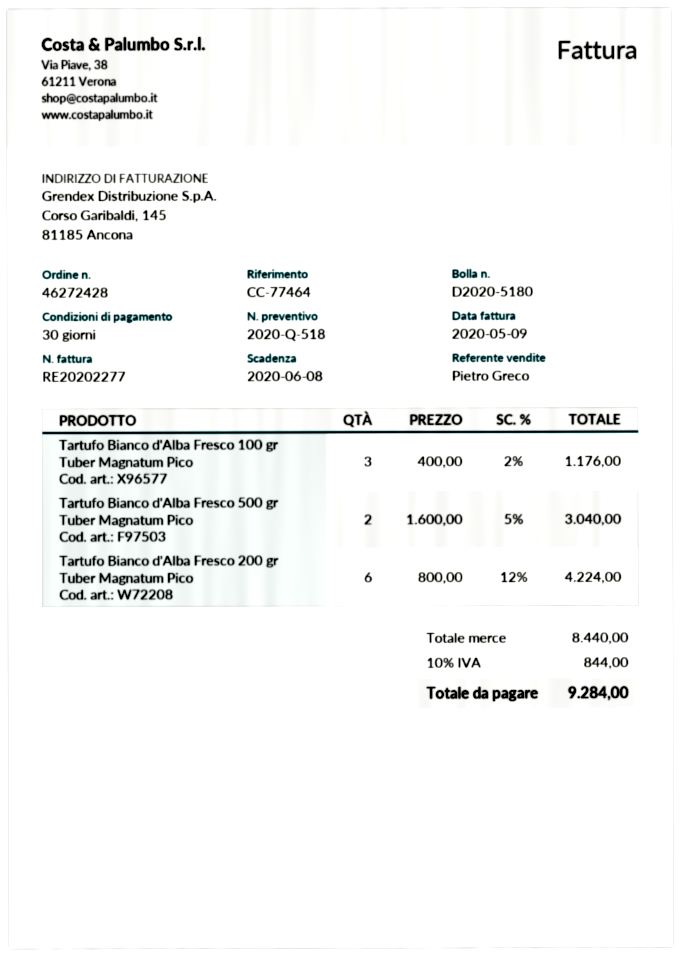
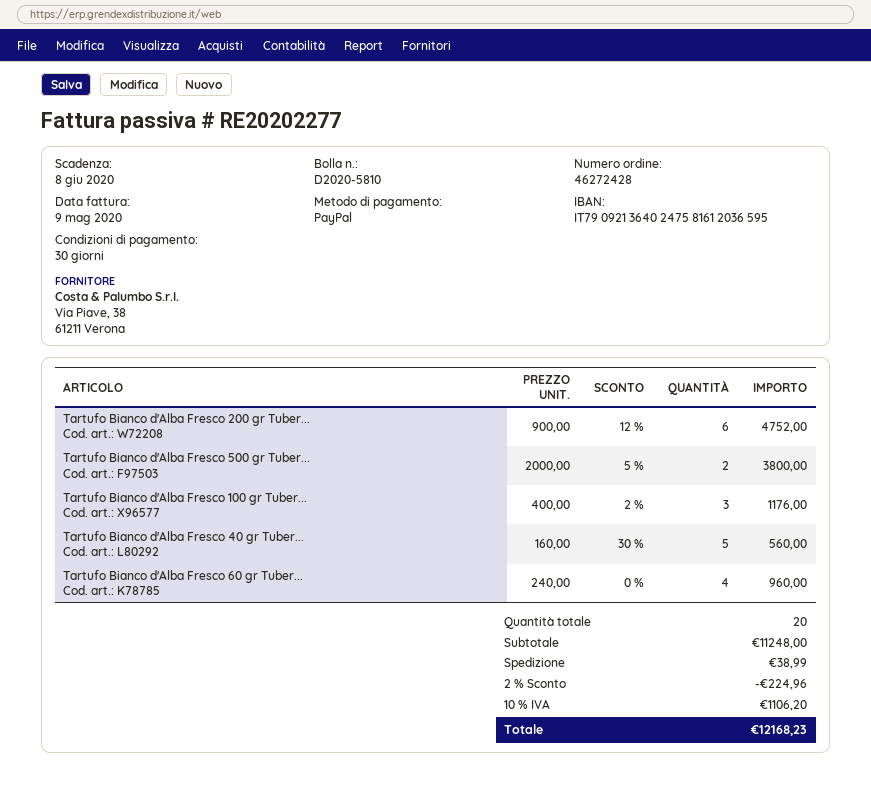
delivery note number: D2020-5180 -> D2020-5810
Tartufo Bianco d'Alba Fresco 500 gr Tuber Magnatum Pico: 2 x 1600.00 - 5% = 3040.00 -> 2 x 2000.00 - 5% = 3800.00
Tartufo Bianco d'Alba Fresco 200 gr Tuber Magnatum Pico: 6 x 800.00 - 12% = 4224.00 -> 6 x 900.00 - 12% = 4752.00
Tartufo Bianco d'Alba Fresco 40 gr Tuber...: none -> 5 x 160.00 - 30% = 560.00
Tartufo Bianco d'Alba Fresco 60 gr Tuber...: none -> 4 x 240.00 = 960.00
subtotal: 8440.00 -> 11248.00
discount: none -> 2% = 224.96
shipping: none -> 38.99
tax: 10% = 844.00 -> 10% = 1106.20
total: 9284.00 -> 12168.23

